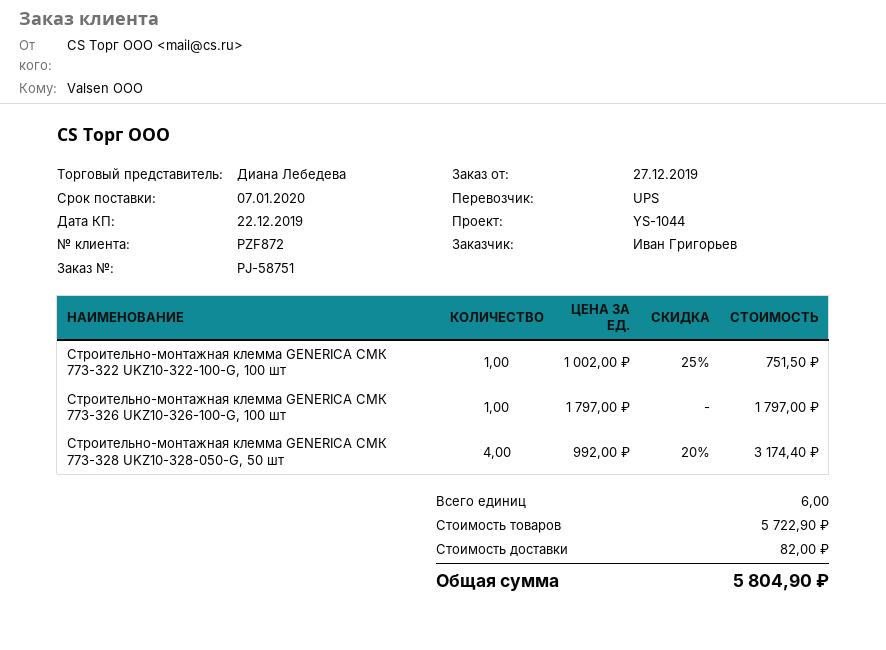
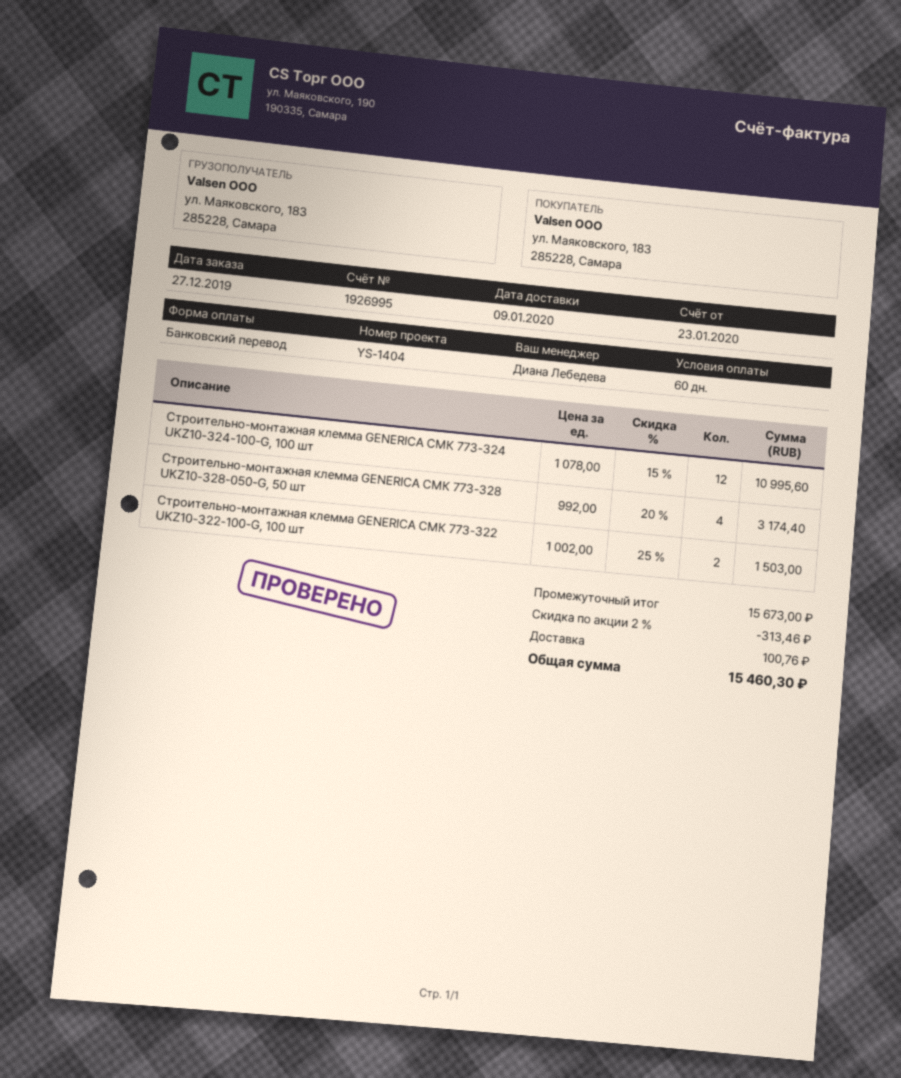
delivery date: 2020-01-07 -> 2020-01-09
reference: YS-1044 -> YS-1404
Строительно-монтажная клемма GENERICA СМК 773-322 UKZ10-322-100-G, 100 шт: 1 x 1002.00 - 25% = 751.50 -> 2 x 1002.00 - 25% = 1503.00
Строительно-монтажная клемма GENERICA СМК 773-326 UKZ10-326-100-G, 100 шт: 1 x 1797.00 = 1797.00 -> none
Строительно-монтажная клемма GENERICA СМК 773-324 UKZ10-324-100-G, 100 шт: none -> 12 x 1078.00 - 15% = 10995.60
subtotal: 5722.90 -> 15673.00
discount: none -> 2% = 313.46
shipping: 82.00 -> 100.76
total: 5804.90 -> 15460.30

